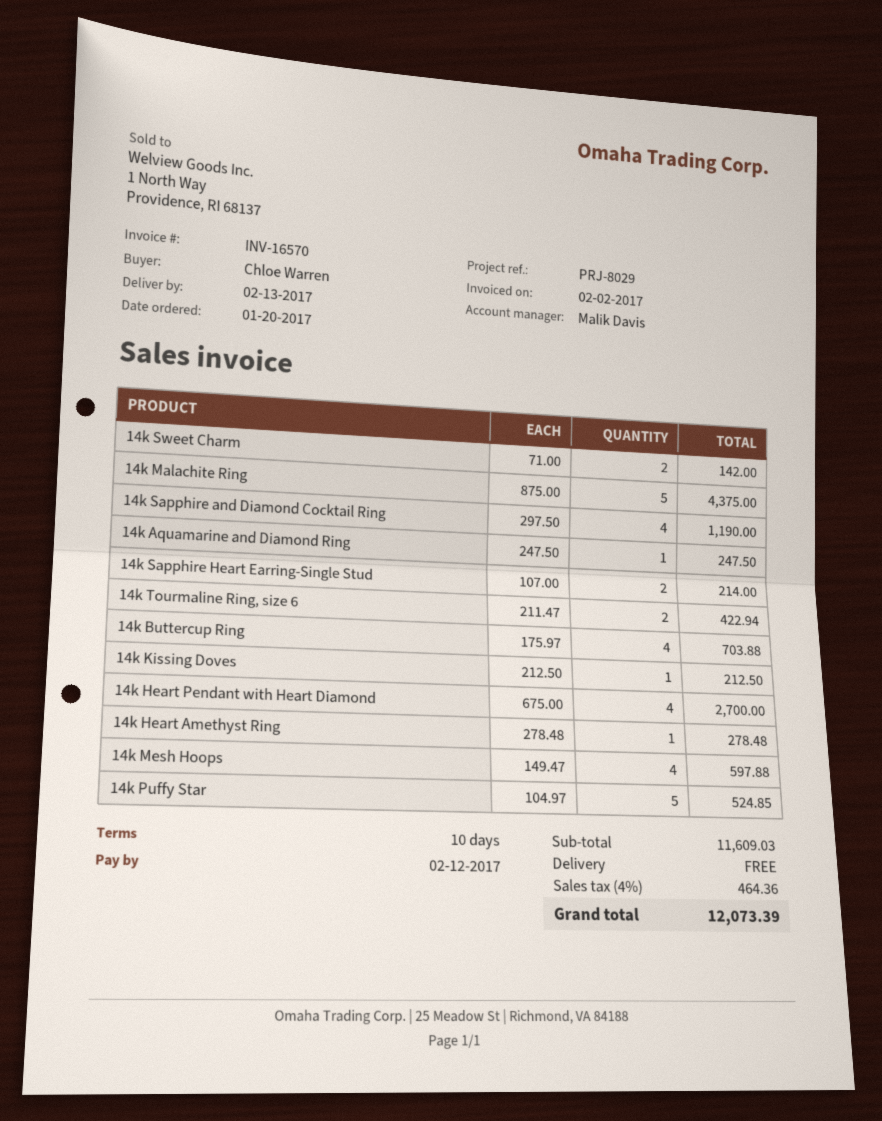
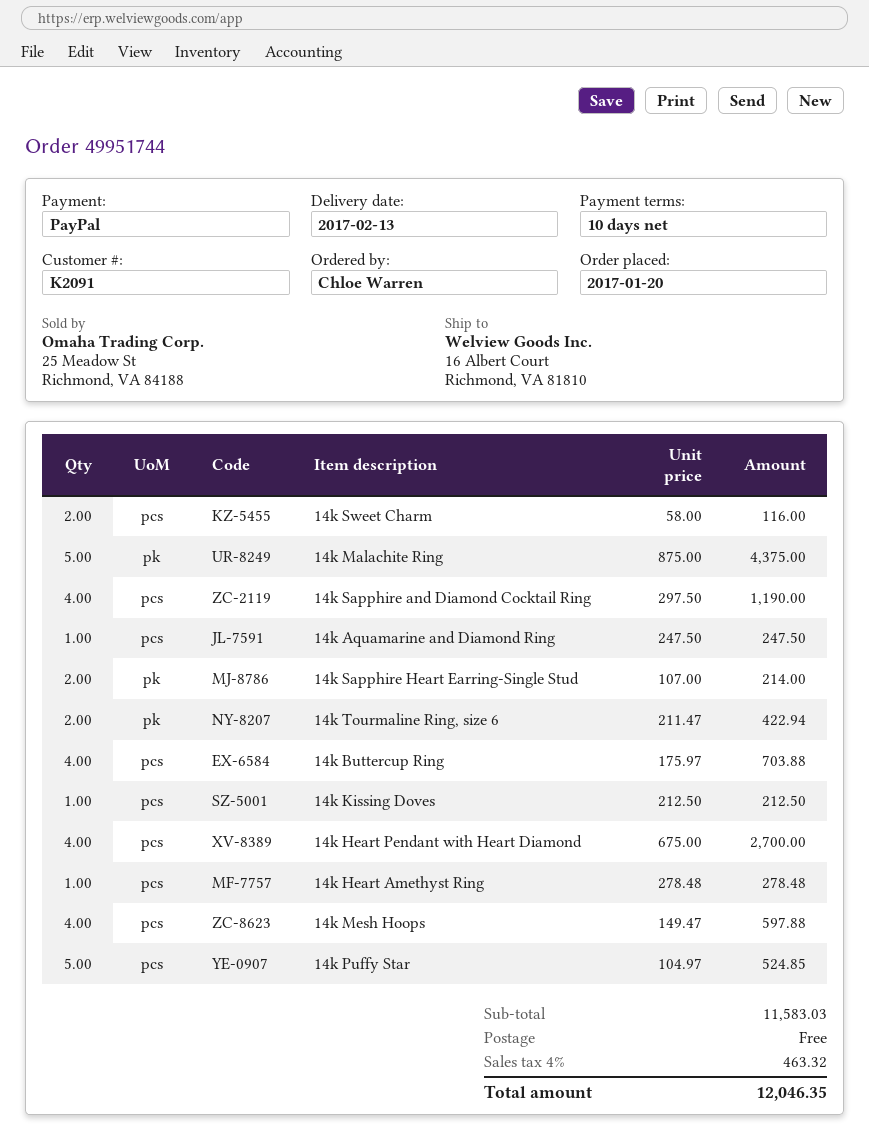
14k Sweet Charm: 2 x 71.00 = 142.00 -> 2 x 58.00 = 116.00
subtotal: 11609.03 -> 11583.03
tax: 4% = 464.36 -> 4% = 463.32
total: 12073.39 -> 12046.35

